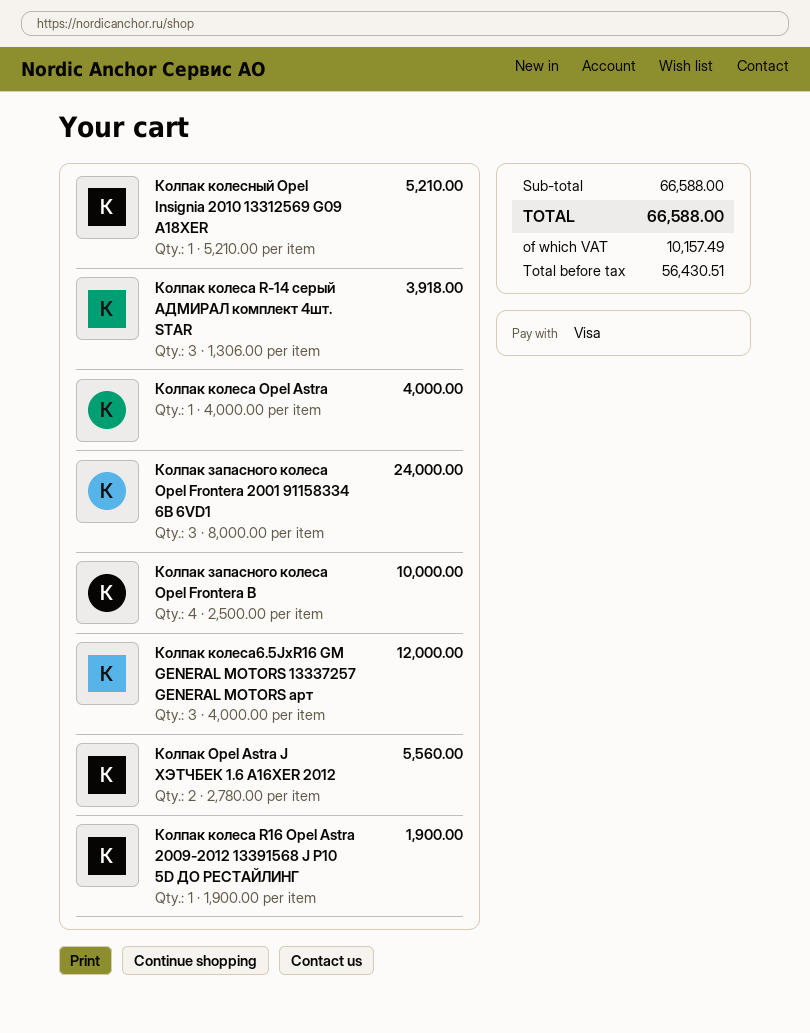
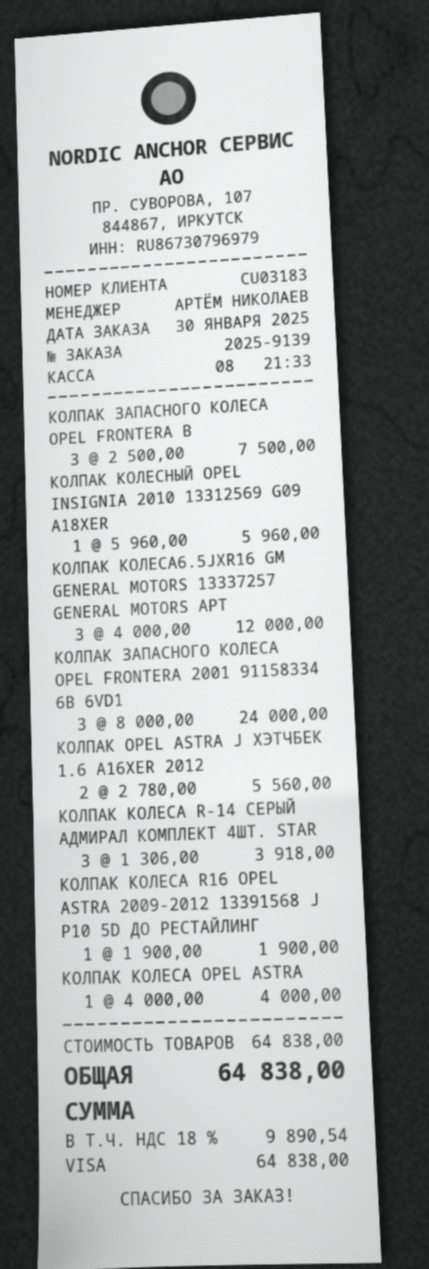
Колпак колесный Opel Insignia 2010 13312569 G09 A18XER: 1 x 5210.00 = 5210.00 -> 1 x 5960.00 = 5960.00
Колпак запасного колеса Opel Frontera B: 4 x 2500.00 = 10000.00 -> 3 x 2500.00 = 7500.00
subtotal: 66588.00 -> 64838.00
tax: 10157.49 -> 9890.54
total: 66588.00 -> 64838.00

